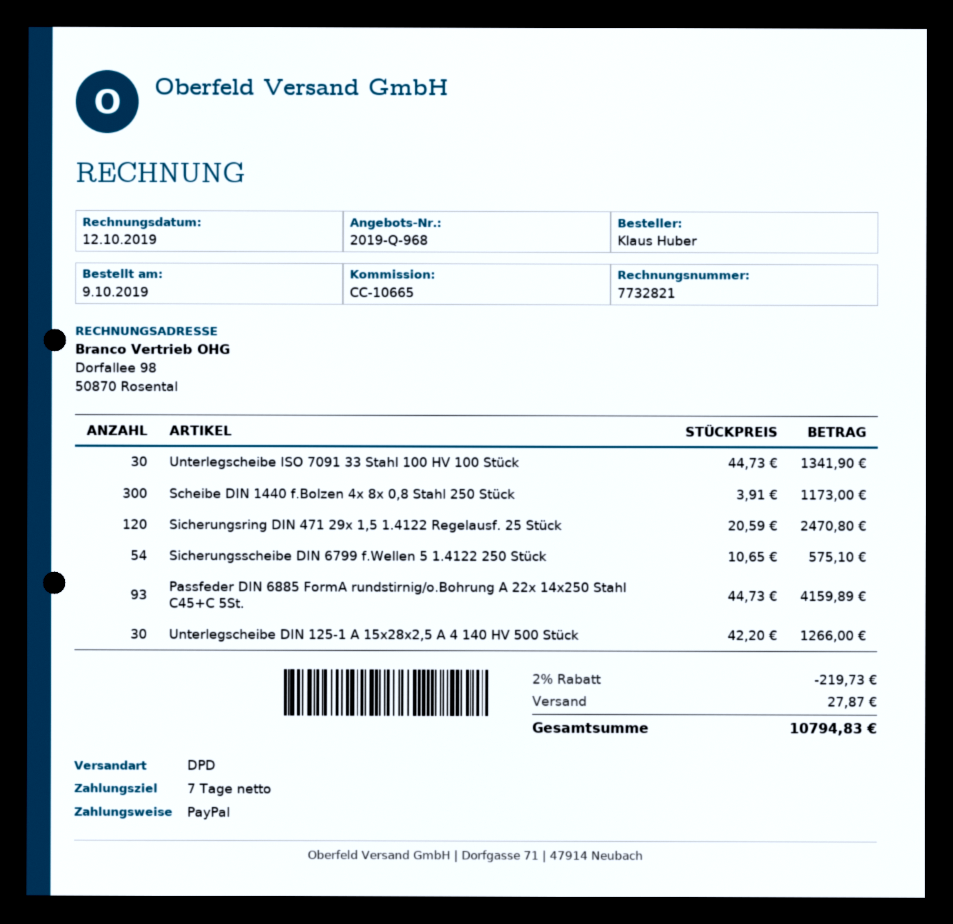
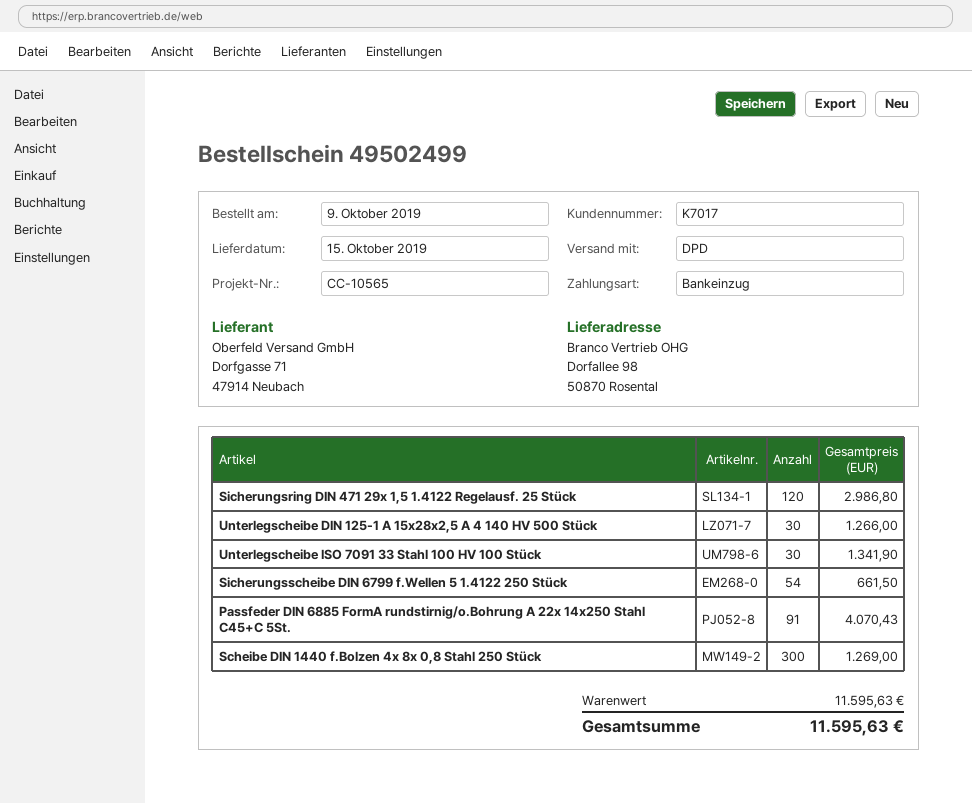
reference: CC-10665 -> CC-10565
payment method: PayPal -> direct debit
Scheibe DIN 1440 f.Bolzen 4x 8x 0,8 Stahl 250 Stück: 300 for 1173.00 -> 300 for 1269.00
Sicherungsring DIN 471 29x 1,5 1.4122 Regelausf. 25 Stück: 120 for 2470.80 -> 120 for 2986.80
Sicherungsscheibe DIN 6799 f.Wellen 5 1.4122 250 Stück: 54 for 575.10 -> 54 for 661.50
Passfeder DIN 6885 FormA rundstirnig/o.Bohrung A 22x 14x250 Stahl C45+C 5St.: 93 for 4159.89 -> 91 for 4070.43
discount: 2% = 219.73 -> none
shipping: 27.87 -> none
total: 10794.83 -> 11595.63

